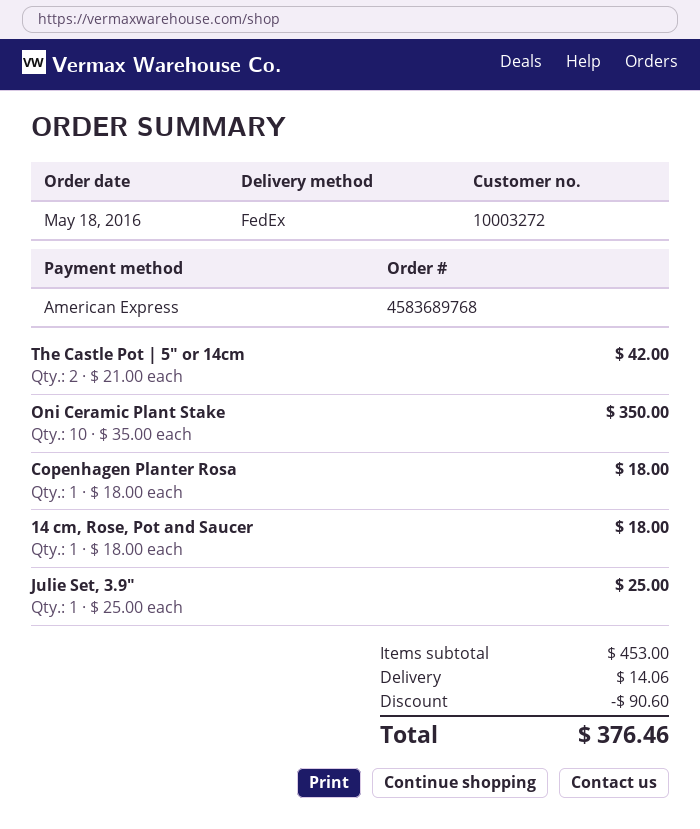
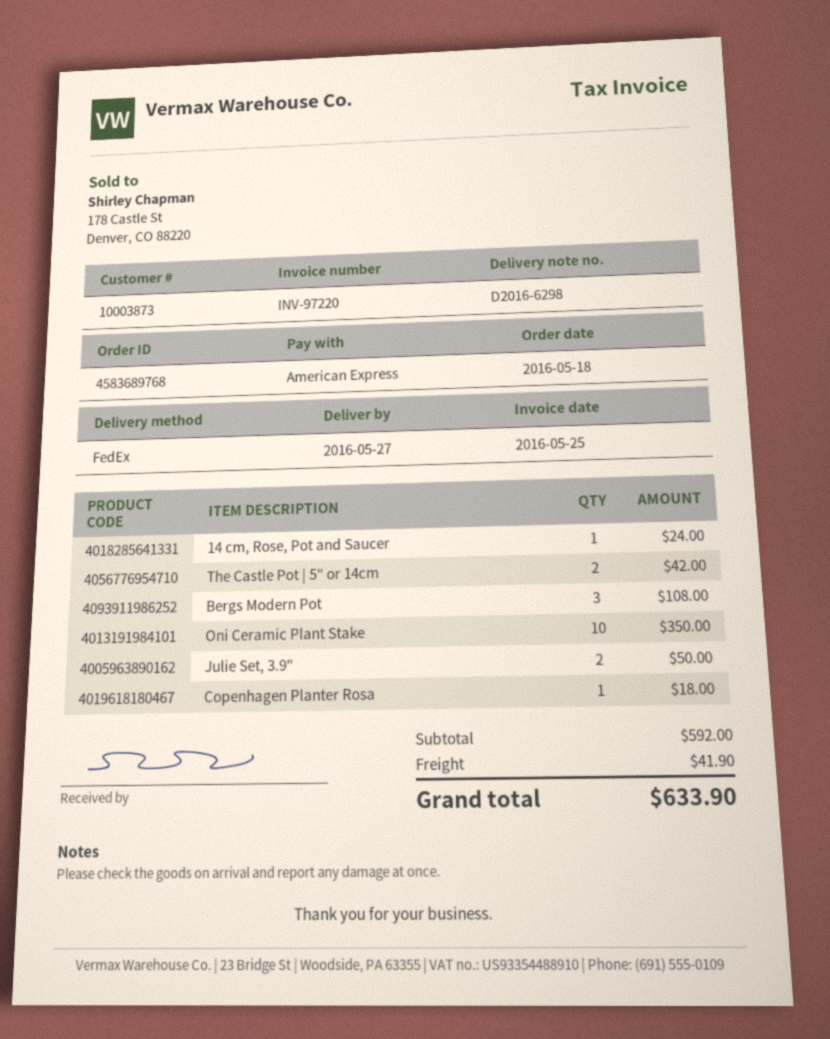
customer number: 10003272 -> 10003873
14 cm, Rose, Pot and Saucer: 1 for 18.00 -> 1 for 24.00
Julie Set, 3.9": 1 for 25.00 -> 2 for 50.00
Bergs Modern Pot: none -> 3 for 108.00
subtotal: 453.00 -> 592.00
discount: 90.60 -> none
shipping: 14.06 -> 41.90
total: 376.46 -> 633.90

